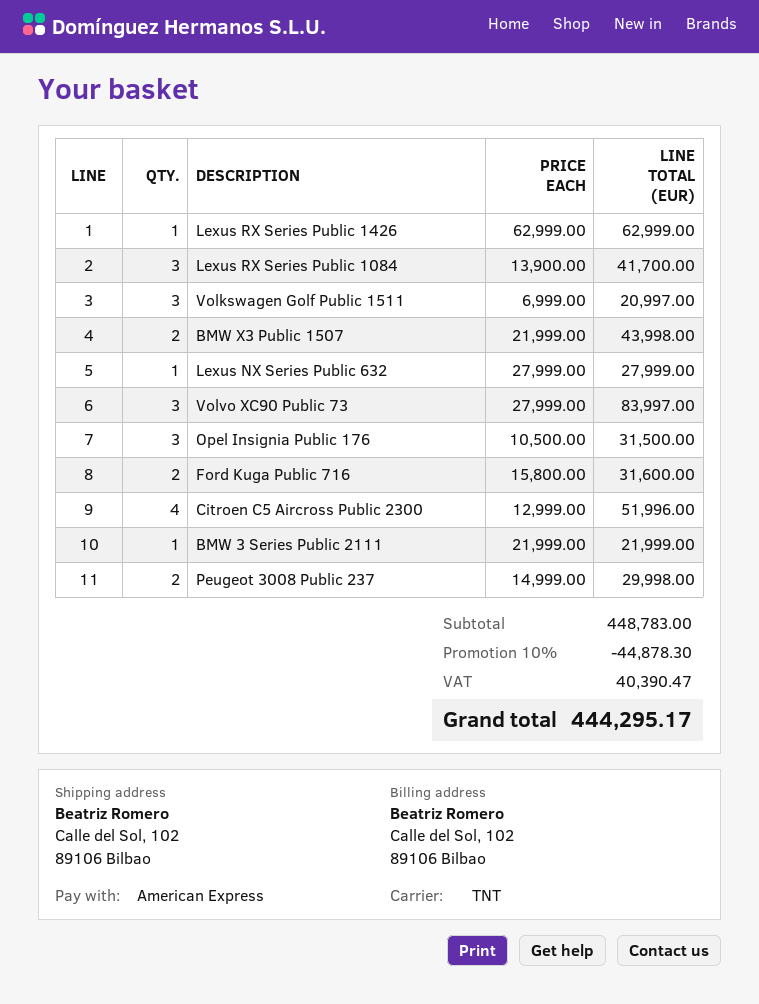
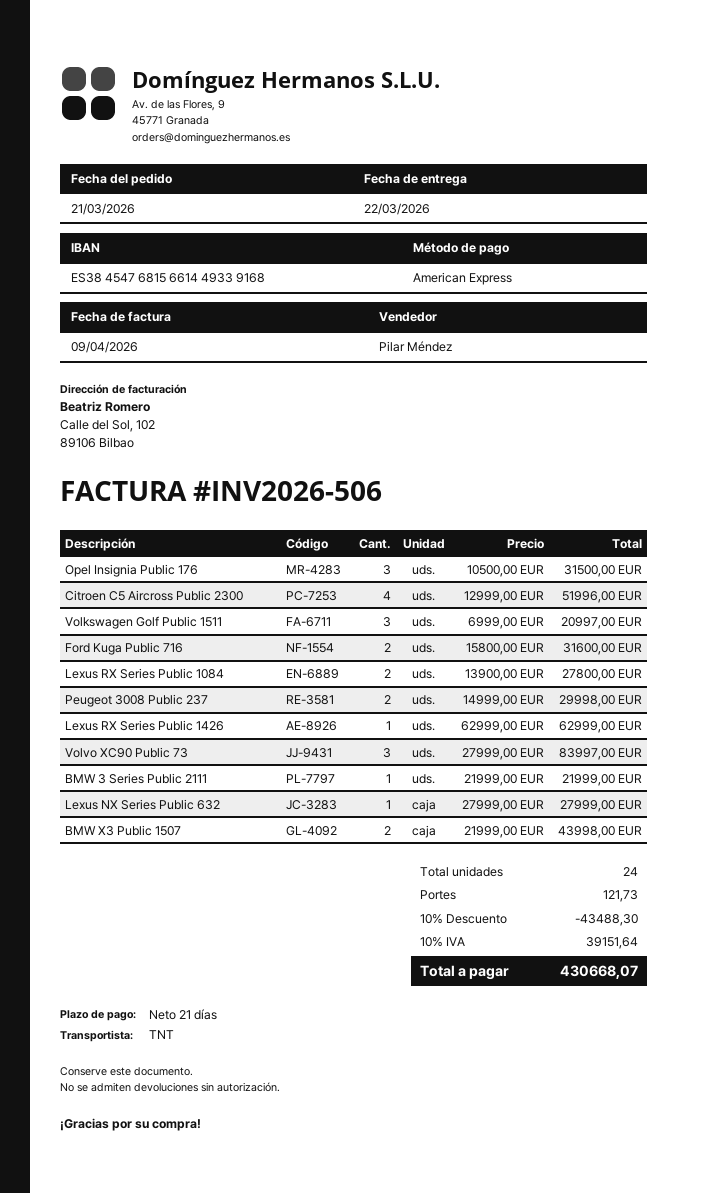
Lexus RX Series Public 1084: 3 x 13900.00 = 41700.00 -> 2 x 13900.00 = 27800.00
discount: 10% = 44878.30 -> 10% = 43488.30
shipping: none -> 121.73
tax: 40390.47 -> 39151.64
total: 444295.17 -> 430668.07

